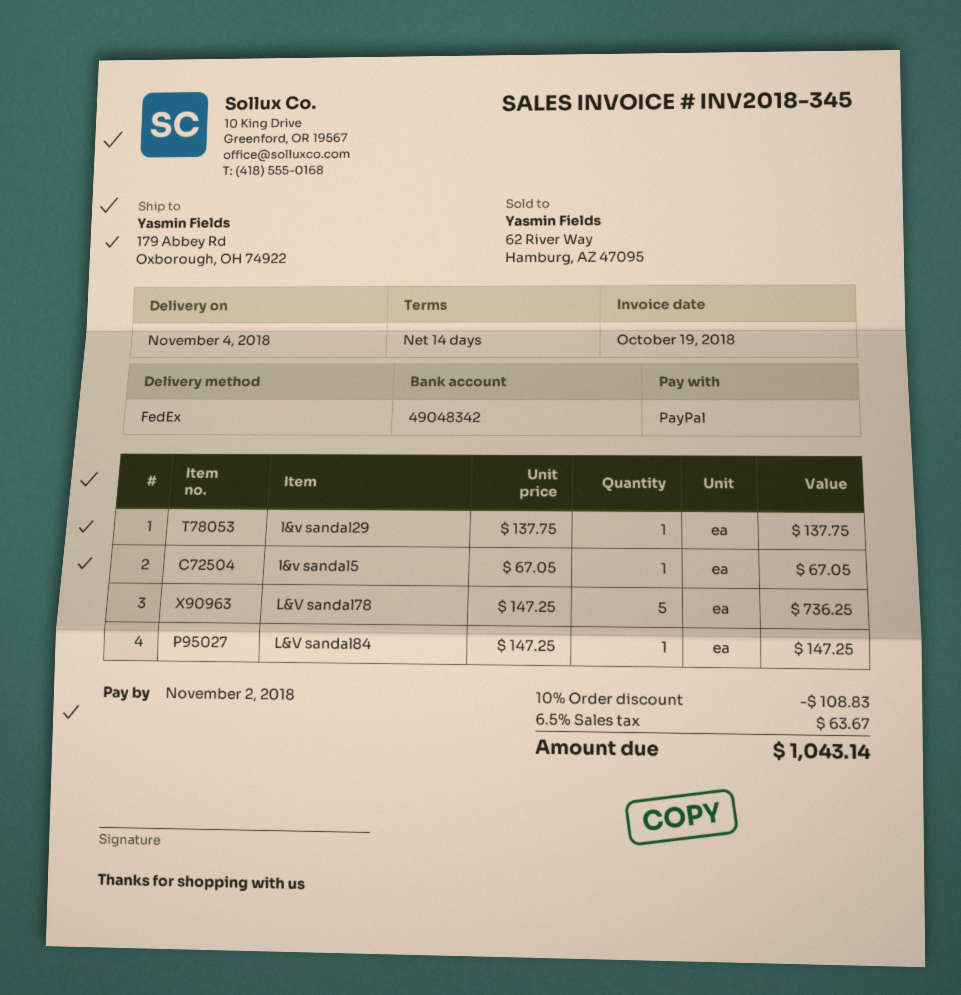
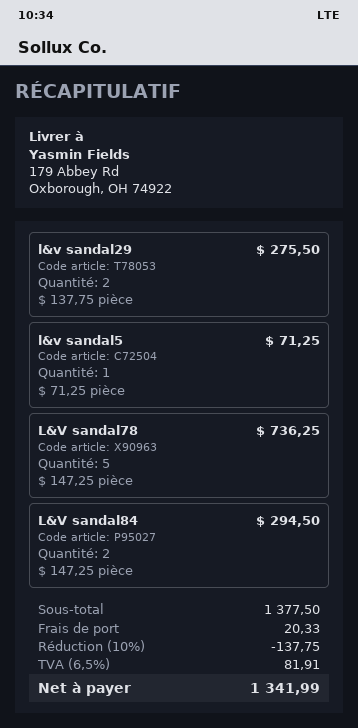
l&v sandal29: 1 x 137.75 = 137.75 -> 2 x 137.75 = 275.50
l&v sandal5: 1 x 67.05 = 67.05 -> 1 x 71.25 = 71.25
L&V sandal84: 1 x 147.25 = 147.25 -> 2 x 147.25 = 294.50
discount: 10% = 108.83 -> 10% = 137.75
shipping: none -> 20.33
tax: 6.5% = 63.67 -> 6.5% = 81.91
total: 1043.14 -> 1341.99

